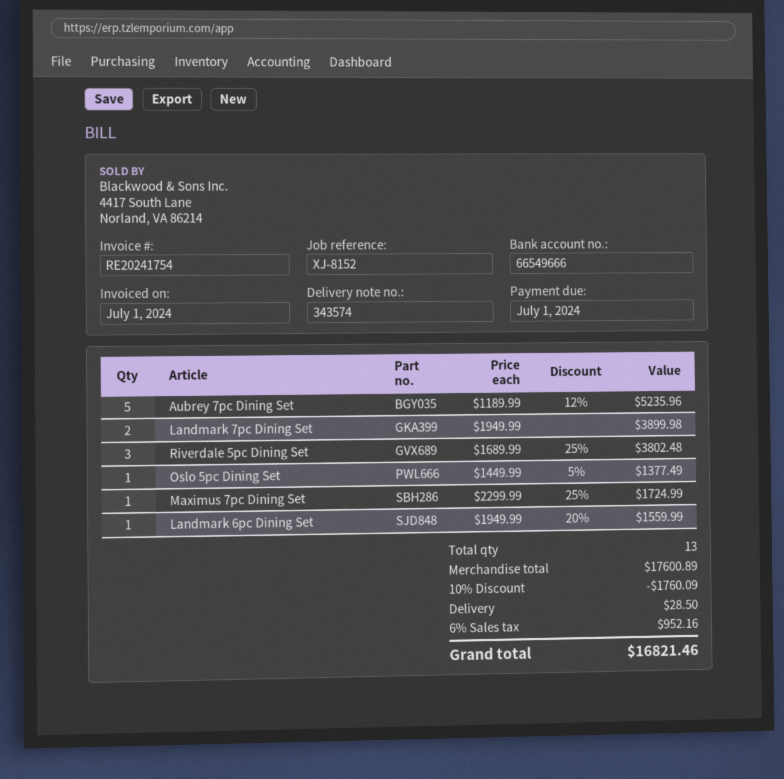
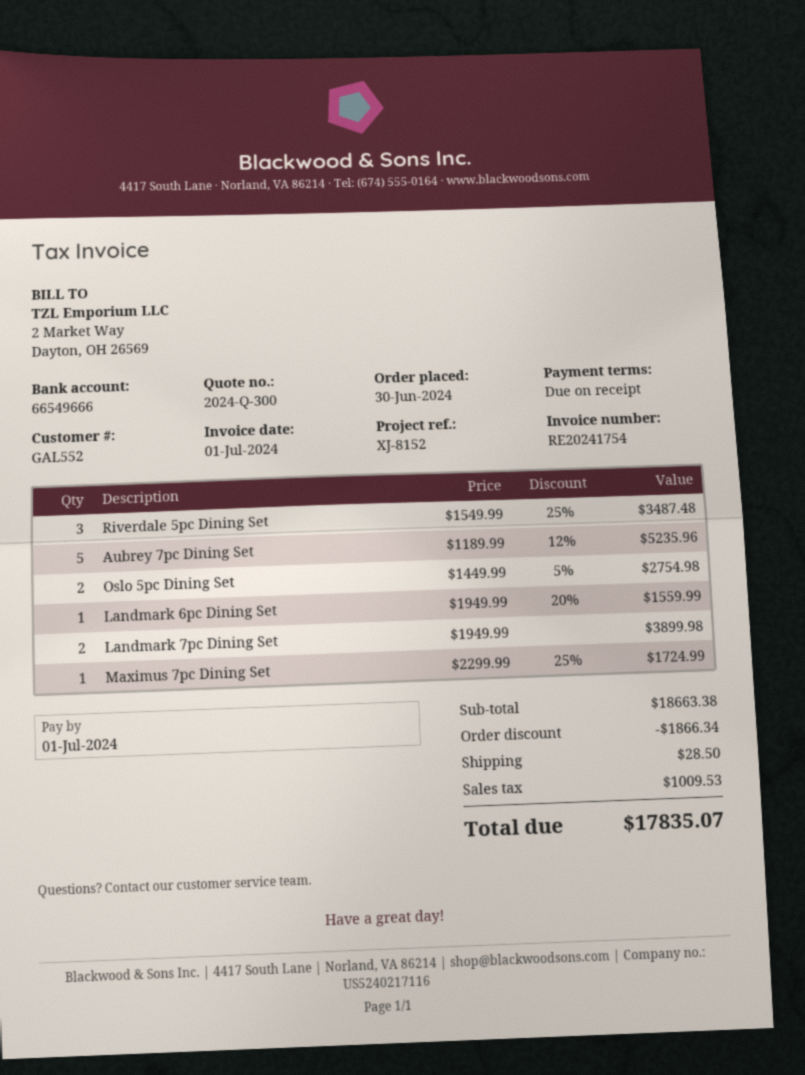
Riverdale 5pc Dining Set: 3 x 1689.99 - 25% = 3802.48 -> 3 x 1549.99 - 25% = 3487.48
Oslo 5pc Dining Set: 1 x 1449.99 - 5% = 1377.49 -> 2 x 1449.99 - 5% = 2754.98
subtotal: 17600.89 -> 18663.38
discount: 1760.09 -> 1866.34
tax: 952.16 -> 1009.53
total: 16821.46 -> 17835.07

